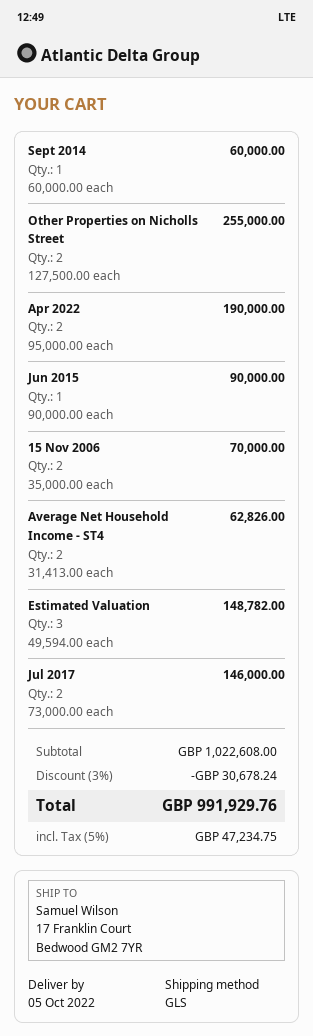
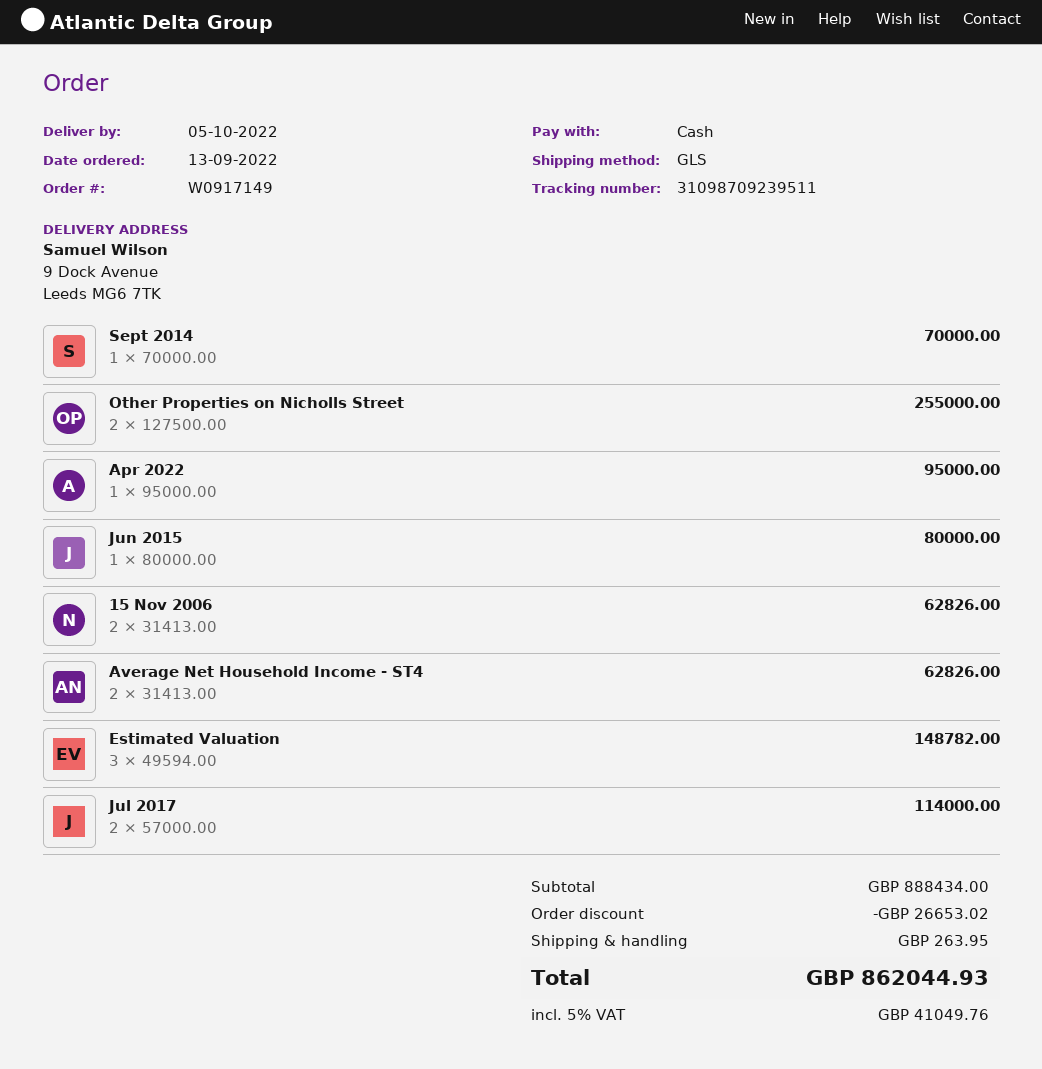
ship to: 17 Franklin Court, Bedwood GM2 7YR -> 9 Dock Avenue, Leeds MG6 7TK
Sept 2014: 1 x 60000.00 = 60000.00 -> 1 x 70000.00 = 70000.00
Apr 2022: 2 x 95000.00 = 190000.00 -> 1 x 95000.00 = 95000.00
Jun 2015: 1 x 90000.00 = 90000.00 -> 1 x 80000.00 = 80000.00
15 Nov 2006: 2 x 35000.00 = 70000.00 -> 2 x 31413.00 = 62826.00
Jul 2017: 2 x 73000.00 = 146000.00 -> 2 x 57000.00 = 114000.00
subtotal: 1022608.00 -> 888434.00
discount: 30678.24 -> 26653.02
shipping: none -> 263.95
tax: 5% = 47234.75 -> 5% = 41049.76
total: 991929.76 -> 862044.93

